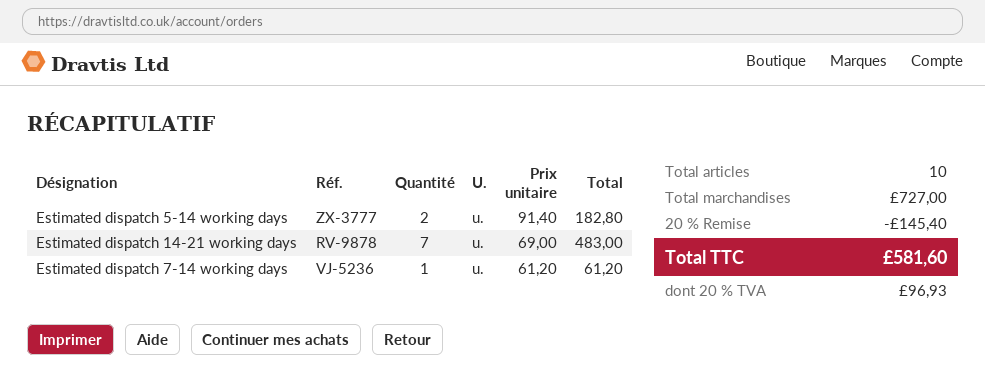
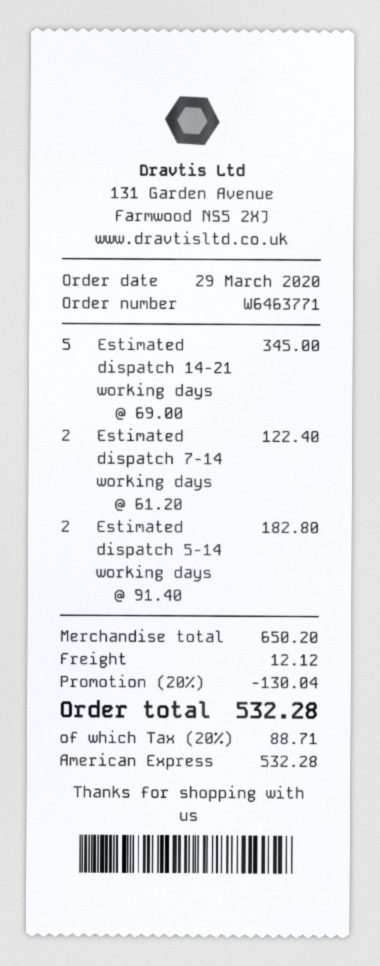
Estimated dispatch 14-21 working days: 7 x 69.00 = 483.00 -> 5 x 69.00 = 345.00
Estimated dispatch 7-14 working days: 1 x 61.20 = 61.20 -> 2 x 61.20 = 122.40
subtotal: 727.00 -> 650.20
discount: 20% = 145.40 -> 20% = 130.04
shipping: none -> 12.12
tax: 20% = 96.93 -> 20% = 88.71
total: 581.60 -> 532.28

